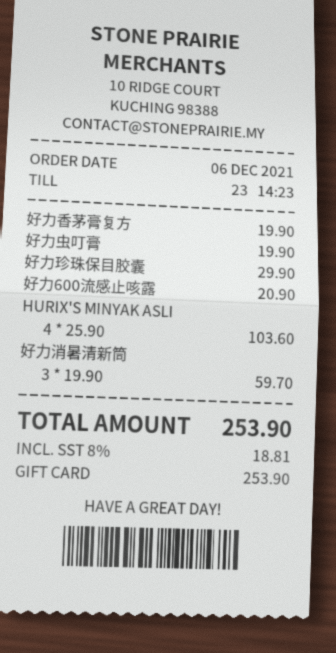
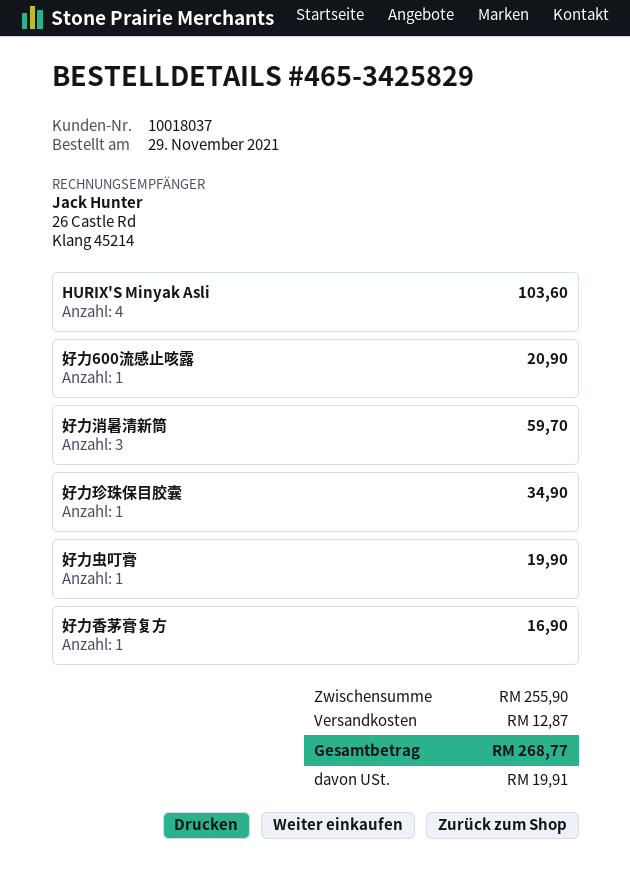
order date: 2021-12-06 -> 2021-11-29
好力香茅膏复方: 1 for 19.90 -> 1 for 16.90
好力珍珠保目胶囊: 1 for 29.90 -> 1 for 34.90
shipping: none -> 12.87
tax: 18.81 -> 19.91
total: 253.90 -> 268.77

